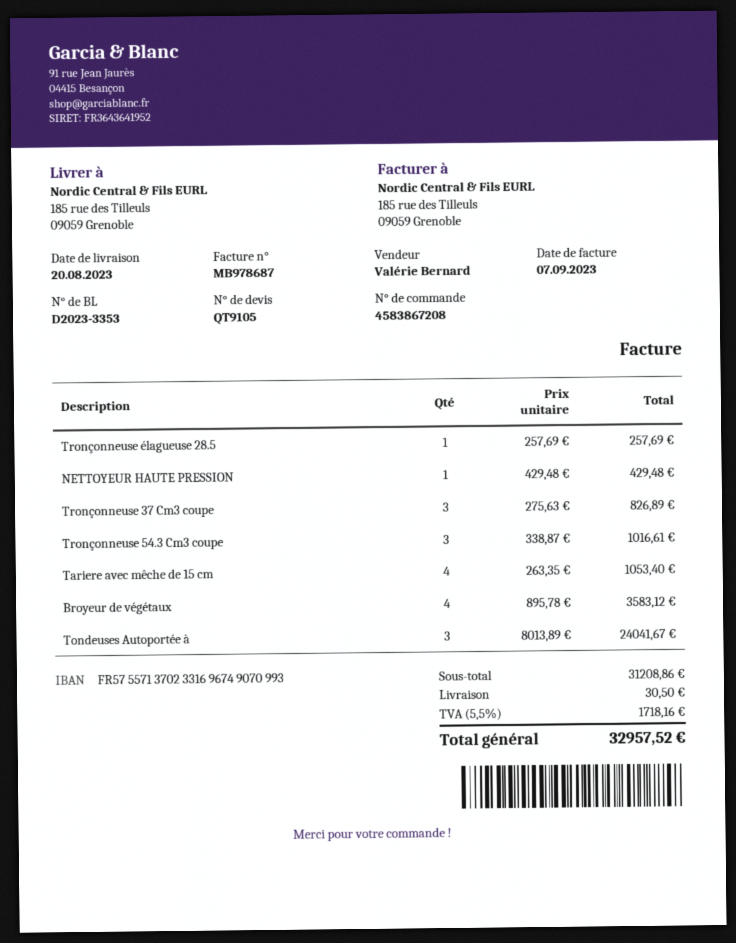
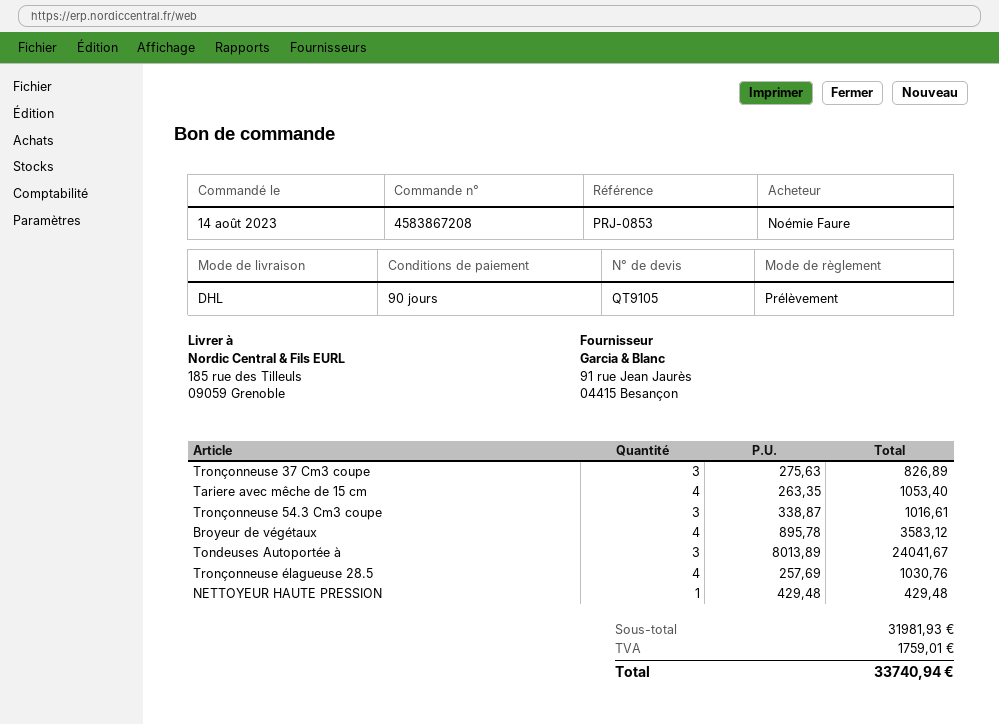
Tronçonneuse élagueuse 28.5: 1 x 257.69 = 257.69 -> 4 x 257.69 = 1030.76
subtotal: 31208.86 -> 31981.93
shipping: 30.50 -> none
tax: 1718.16 -> 1759.01
total: 32957.52 -> 33740.94

